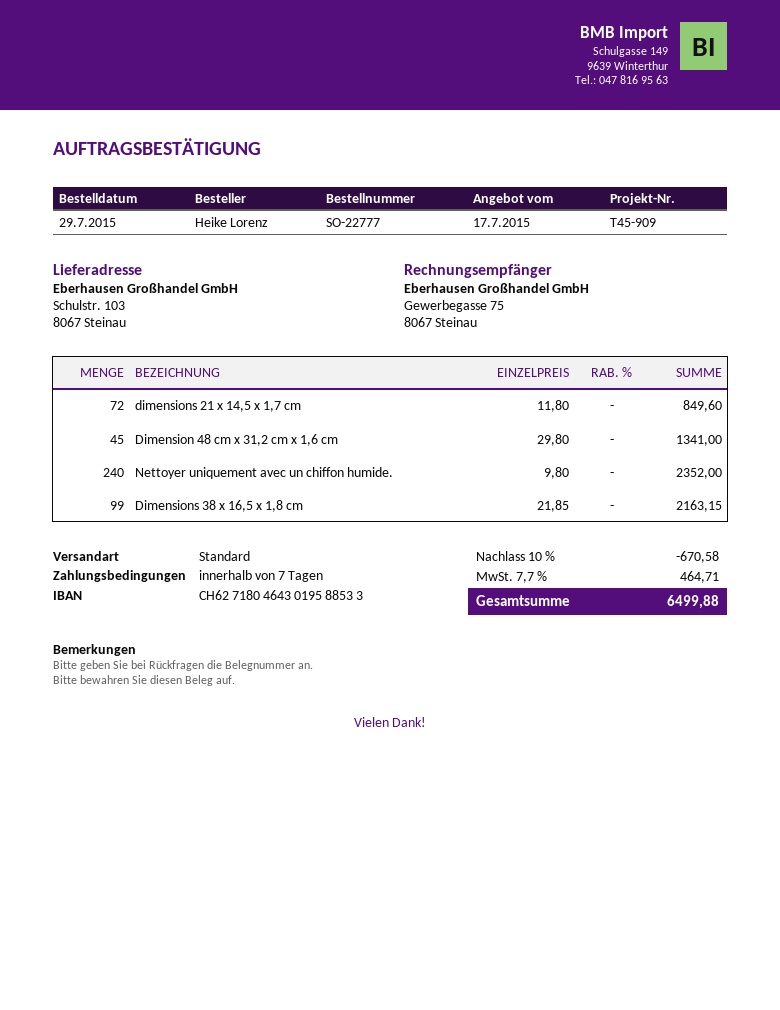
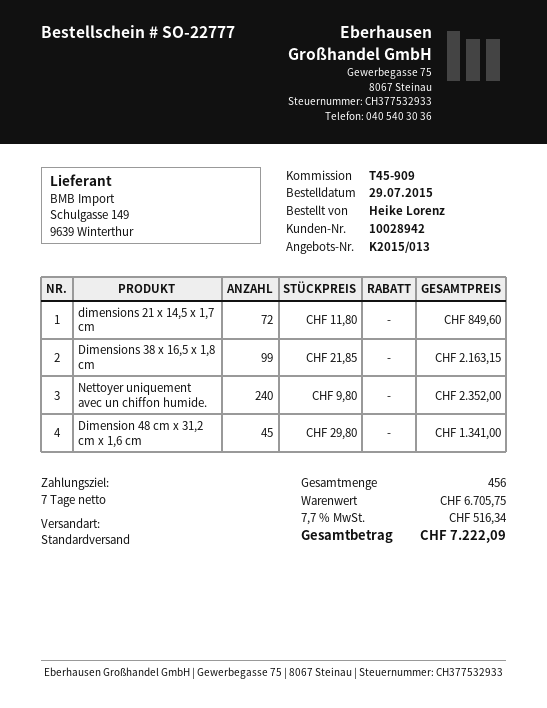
discount: 10% = 670.58 -> none
tax: 7.7% = 464.71 -> 7.7% = 516.34
total: 6499.88 -> 7222.09

